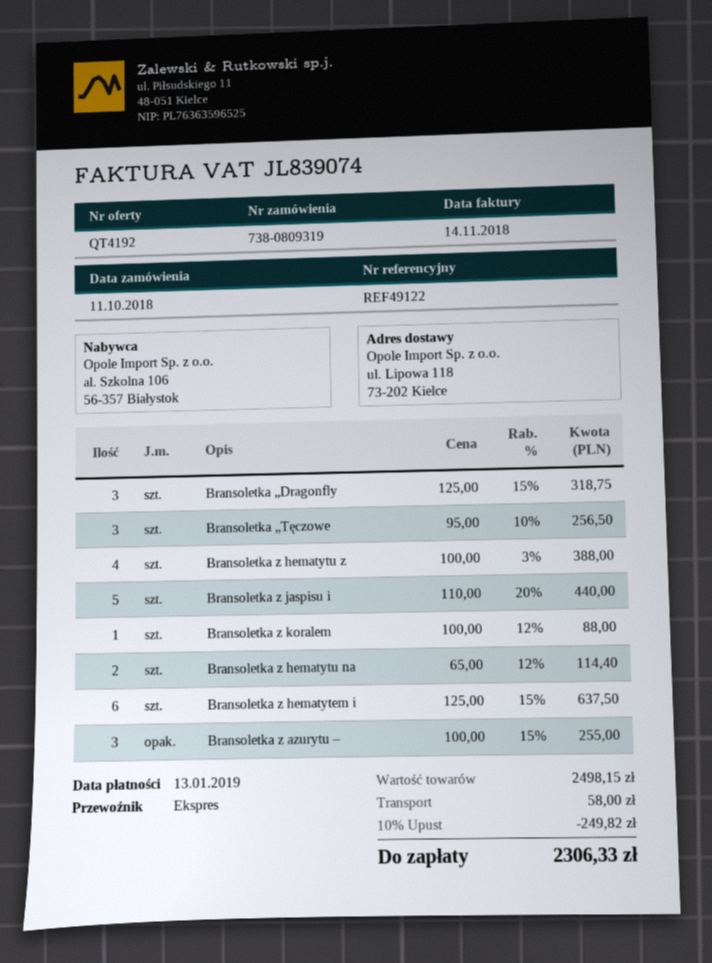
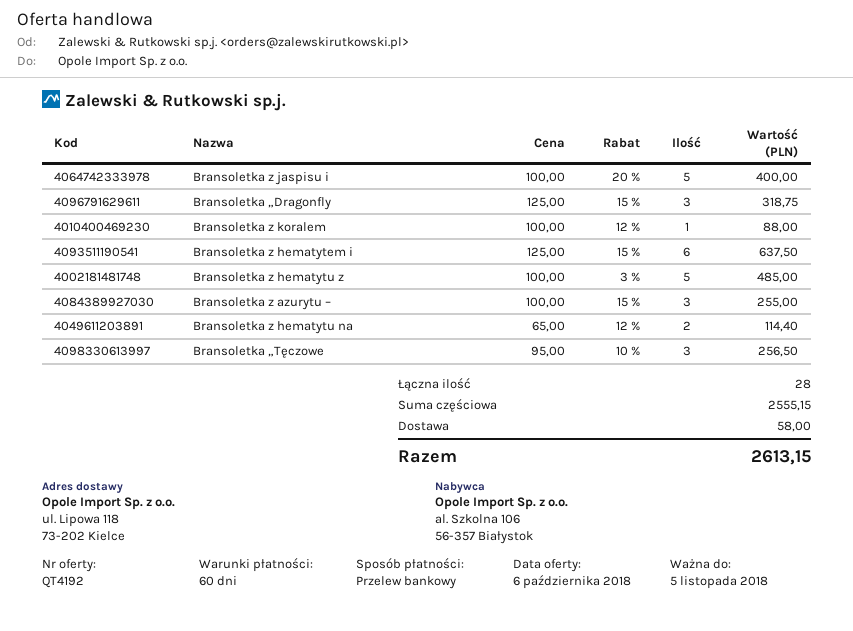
Bransoletka z hematytu z: 4 x 100.00 - 3% = 388.00 -> 5 x 100.00 - 3% = 485.00
Bransoletka z jaspisu i: 5 x 110.00 - 20% = 440.00 -> 5 x 100.00 - 20% = 400.00
subtotal: 2498.15 -> 2555.15
discount: 10% = 249.82 -> none
total: 2306.33 -> 2613.15

